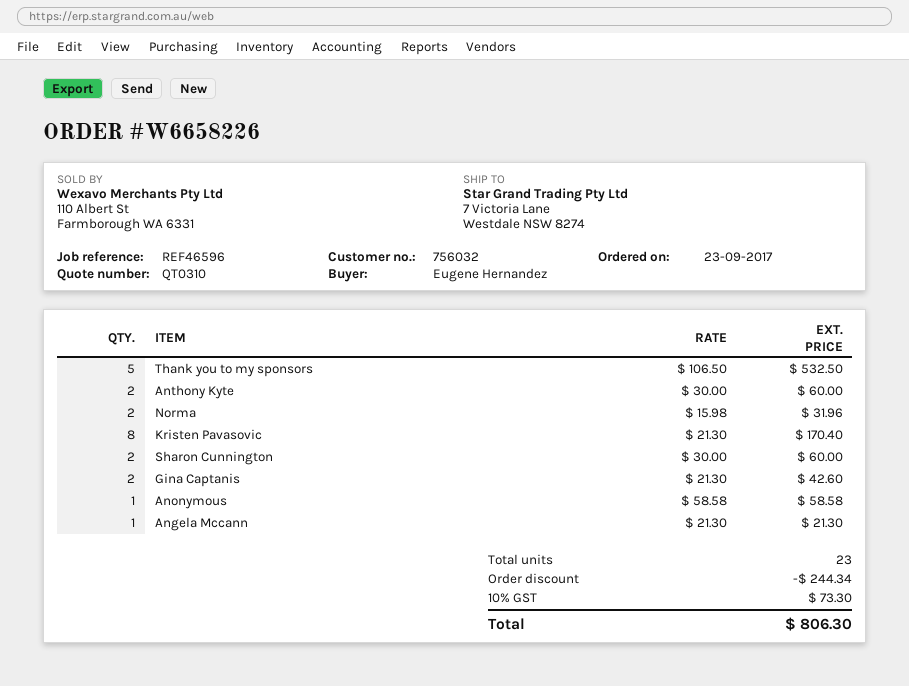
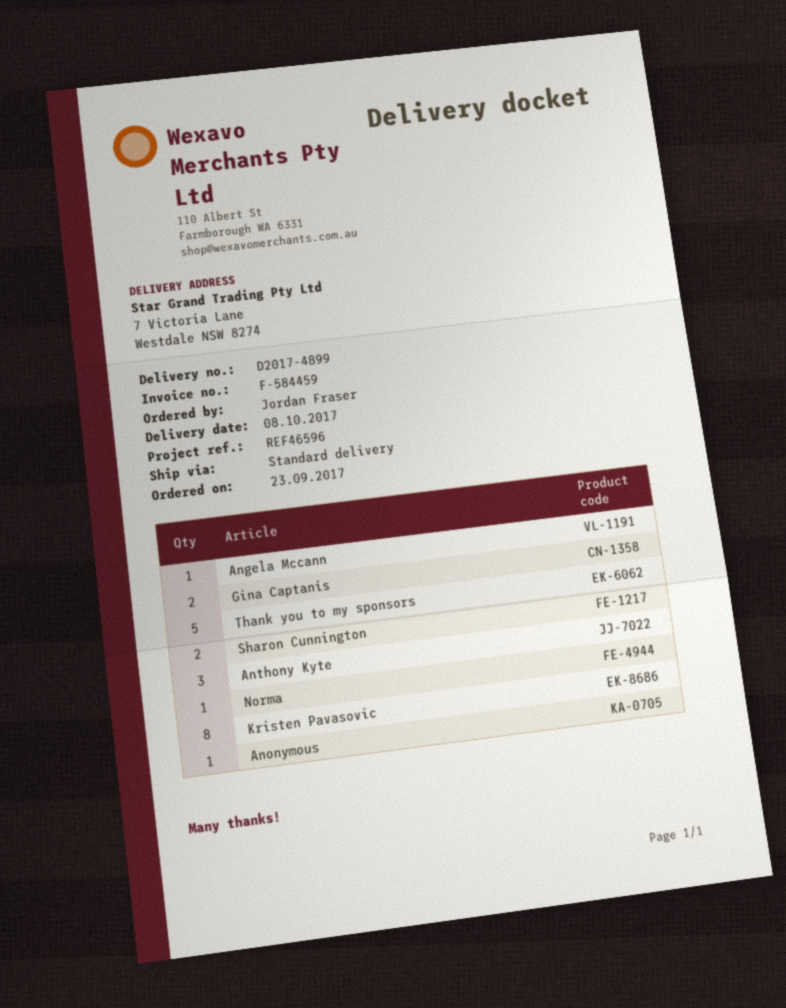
ordered by: Eugene Hernandez -> Jordan Fraser
Anthony Kyte: 2 -> 3
Norma: 2 -> 1

